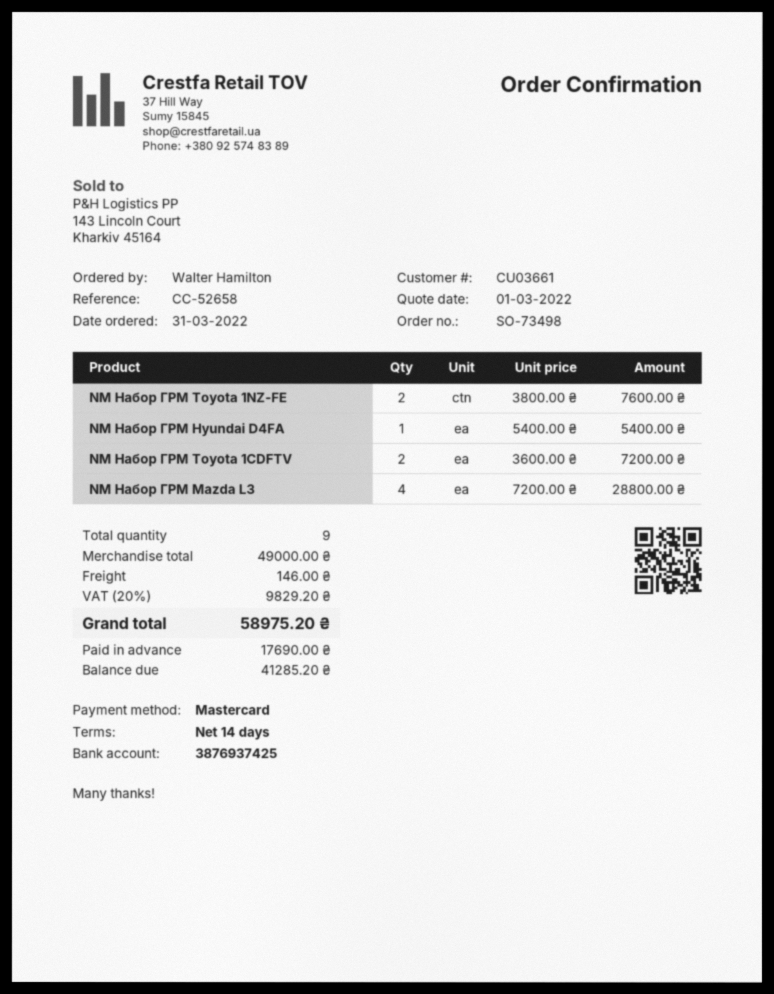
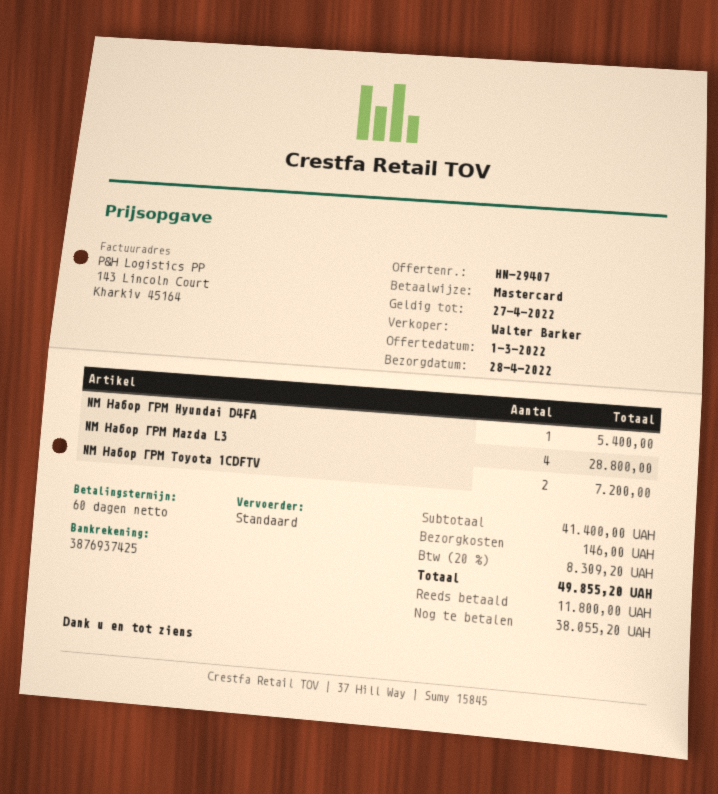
payment terms: 14 days -> 60 days
NM Набор ГРМ Toyota 1NZ-FE: 2 for 7600.00 -> none
subtotal: 49000.00 -> 41400.00
tax: 20% = 9829.20 -> 20% = 8309.20
total: 58975.20 -> 49855.20
deposit: 17690.00 -> 11800.00
balance: 41285.20 -> 38055.20

